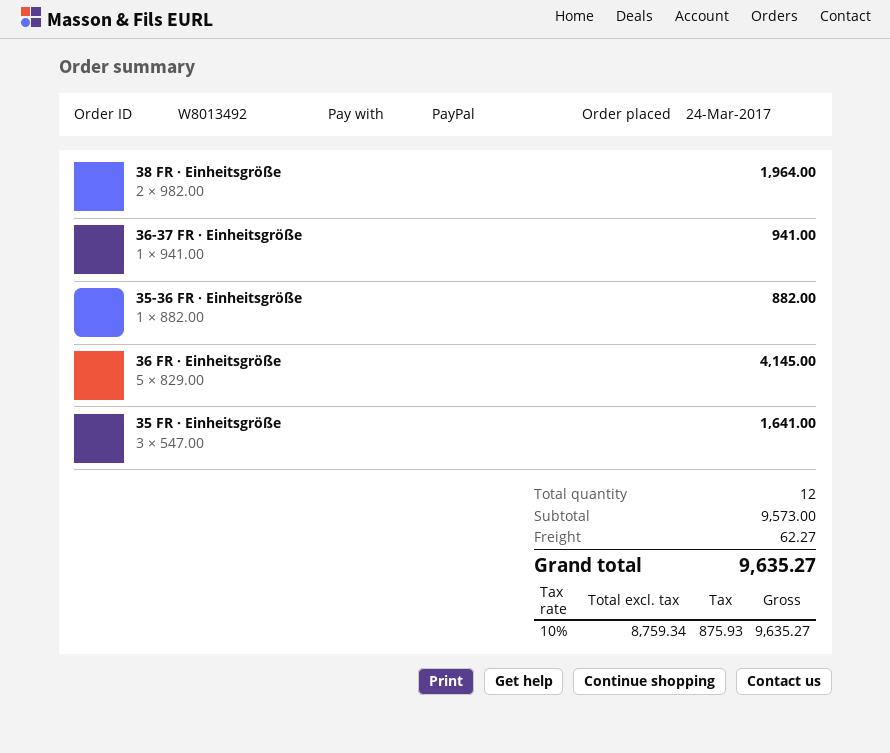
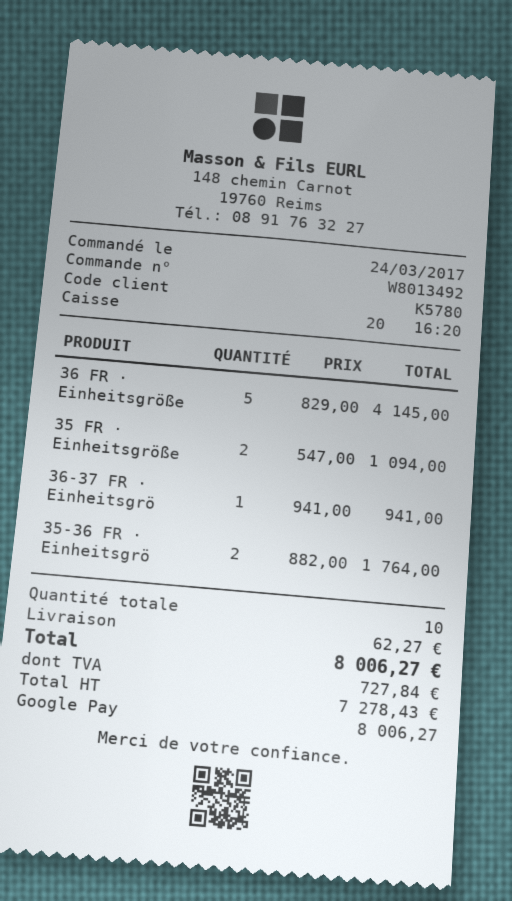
payment method: PayPal -> Google Pay
38 FR · Einheitsgröße: 2 x 982.00 = 1964.00 -> none
35-36 FR · Einheitsgröße: 1 x 882.00 = 882.00 -> 2 x 882.00 = 1764.00
35 FR · Einheitsgröße: 3 x 547.00 = 1641.00 -> 2 x 547.00 = 1094.00
total quantity: 12 -> 10
net: 8759.34 -> 7278.43
tax: 875.93 -> 727.84
total: 9635.27 -> 8006.27

